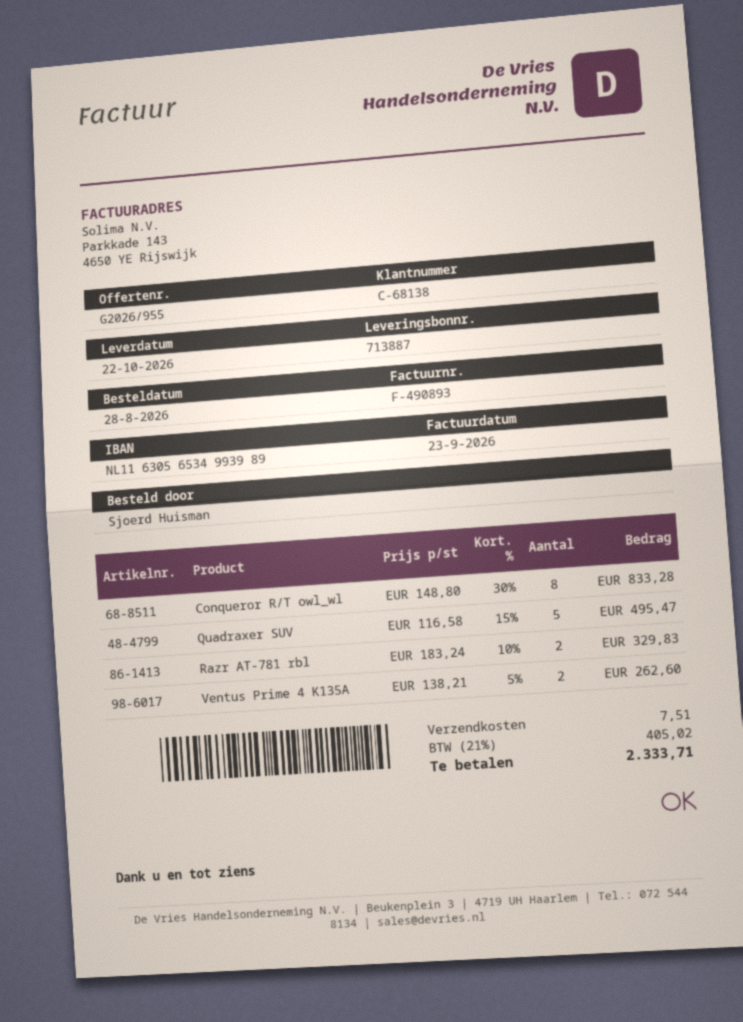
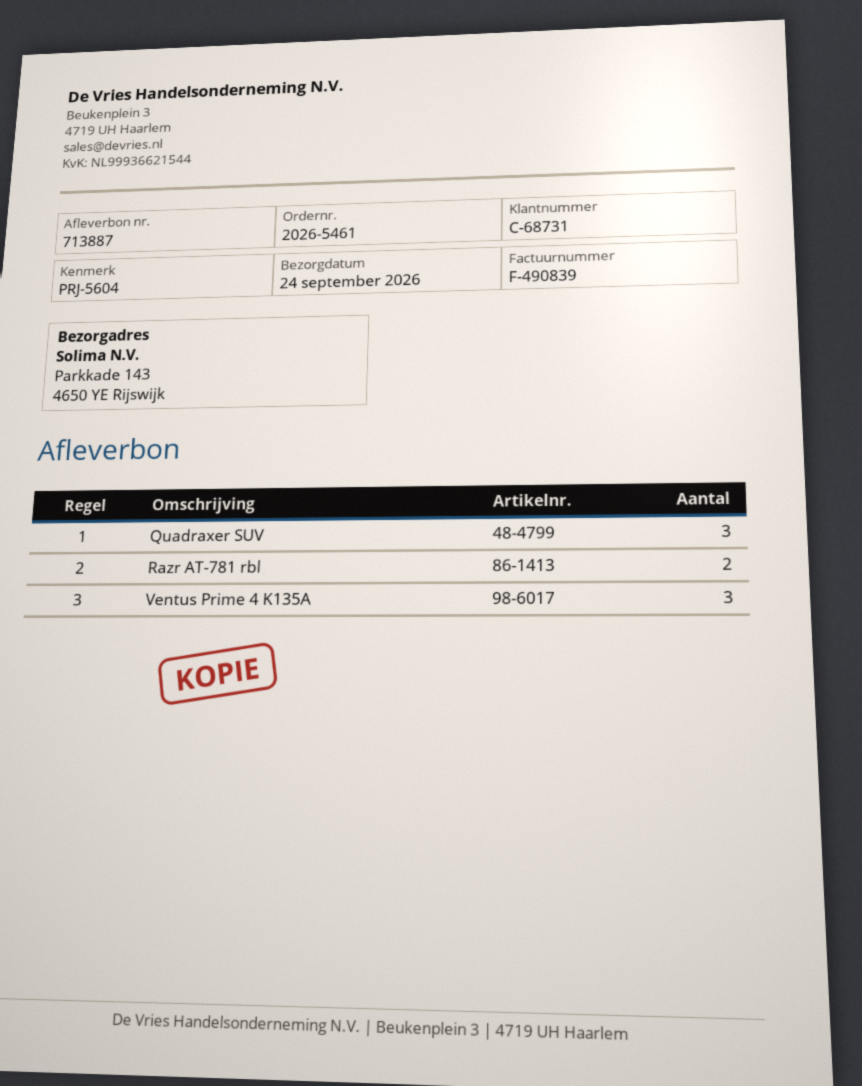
delivery date: 2026-10-22 -> 2026-09-24
invoice number: F-490893 -> F-490839
customer number: C-68138 -> C-68731
Conqueror R/T owl_wl: 8 -> none
Quadraxer SUV: 5 -> 3
Ventus Prime 4 K135A: 2 -> 3

